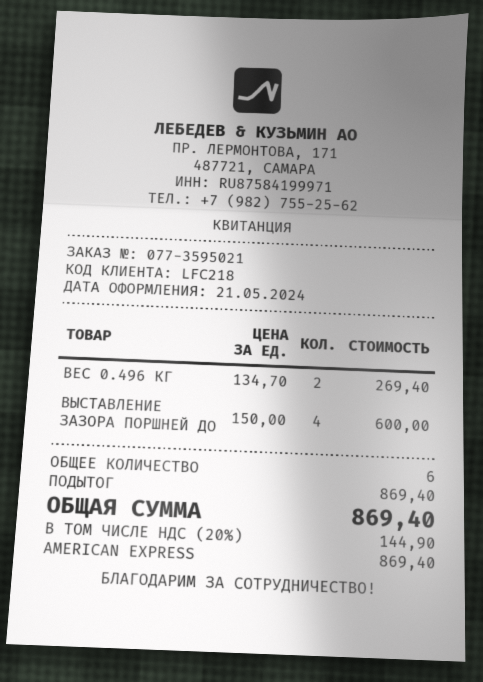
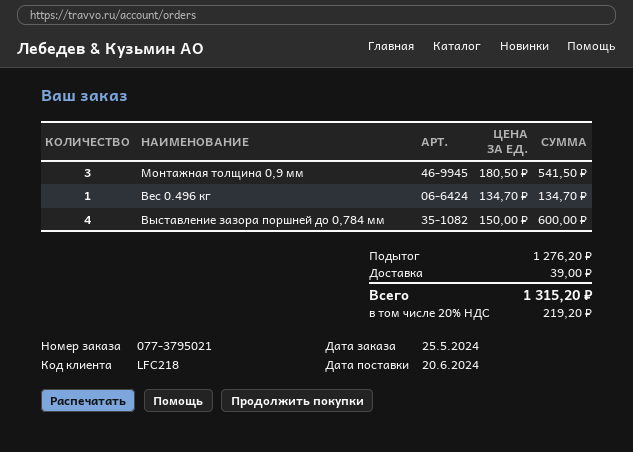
order number: 077-3595021 -> 077-3795021
order date: 2024-05-21 -> 2024-05-25
ВЕС 0.496 КГ: 2 x 134.70 = 269.40 -> 1 x 134.70 = 134.70
Монтажная толщина 0,9 мм: none -> 3 x 180.50 = 541.50
subtotal: 869.40 -> 1276.20
shipping: none -> 39.00
tax: 20% = 144.90 -> 20% = 219.20
total: 869.40 -> 1315.20

